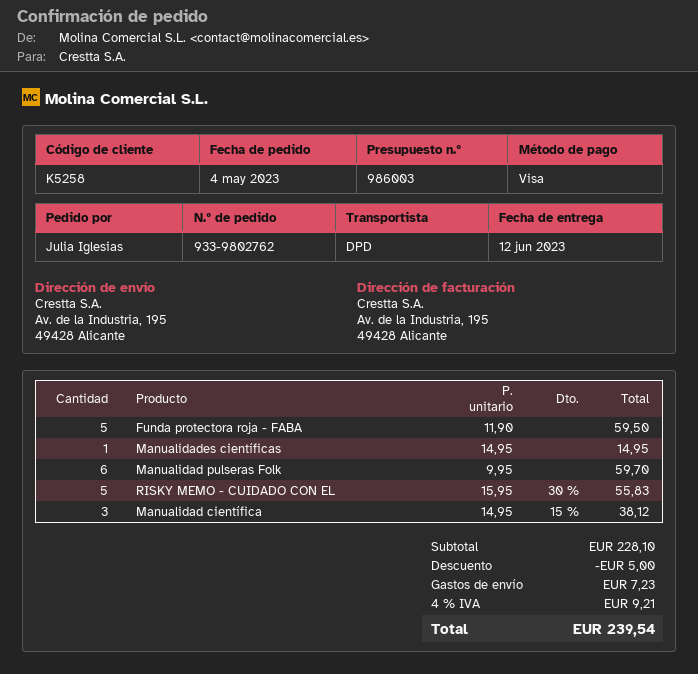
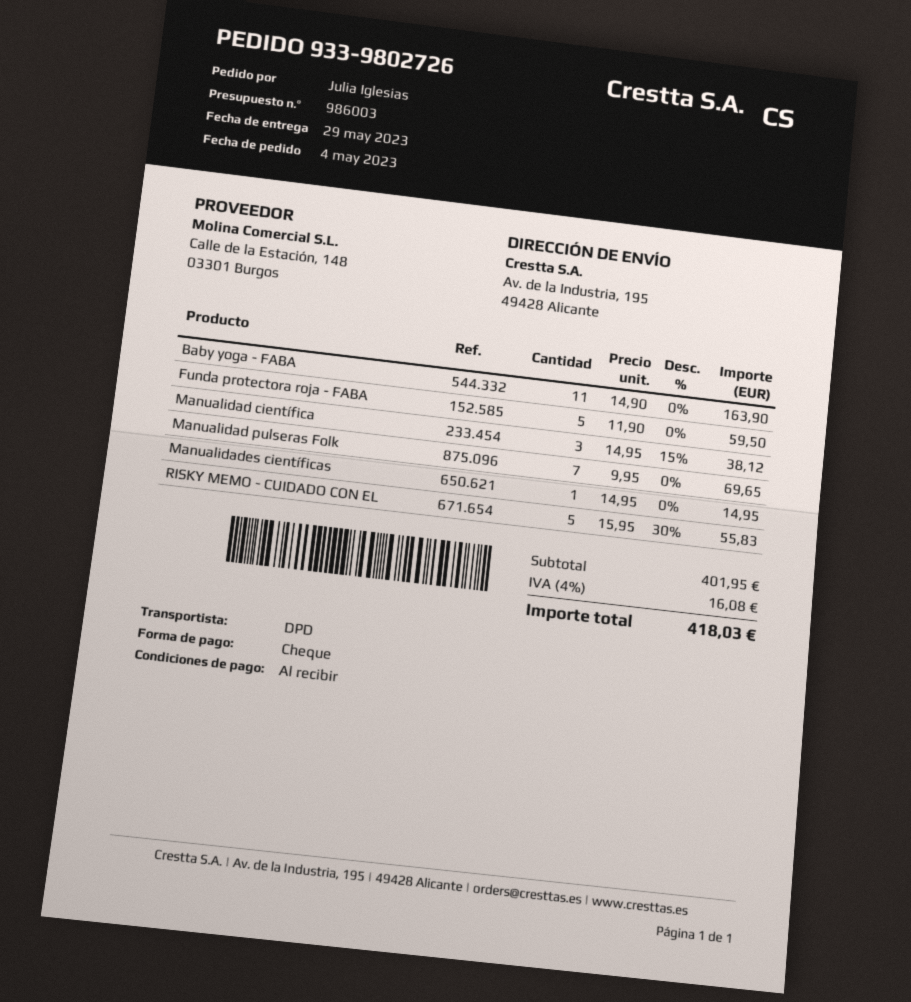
order number: 933-9802762 -> 933-9802726
delivery date: 2023-06-12 -> 2023-05-29
payment method: Visa -> cheque
Manualidad pulseras Folk: 6 x 9.95 = 59.70 -> 7 x 9.95 = 69.65
Baby yoga - FABA: none -> 11 x 14.90 = 163.90
subtotal: 228.10 -> 401.95
discount: 5.00 -> none
shipping: 7.23 -> none
tax: 4% = 9.21 -> 4% = 16.08
total: 239.54 -> 418.03

